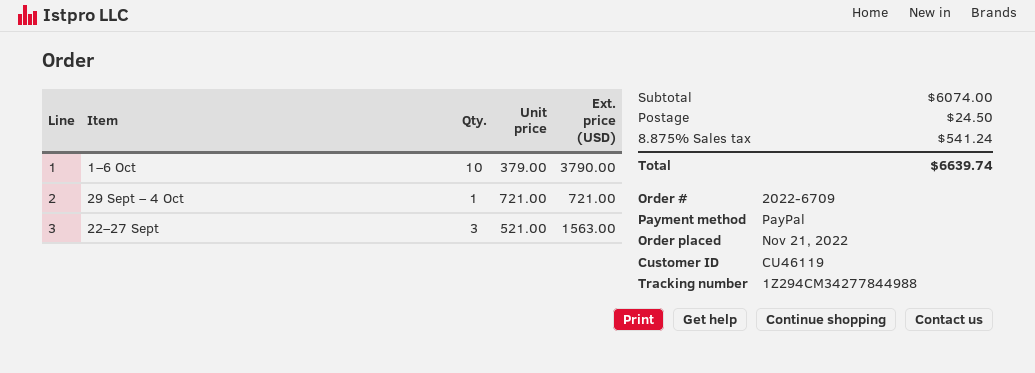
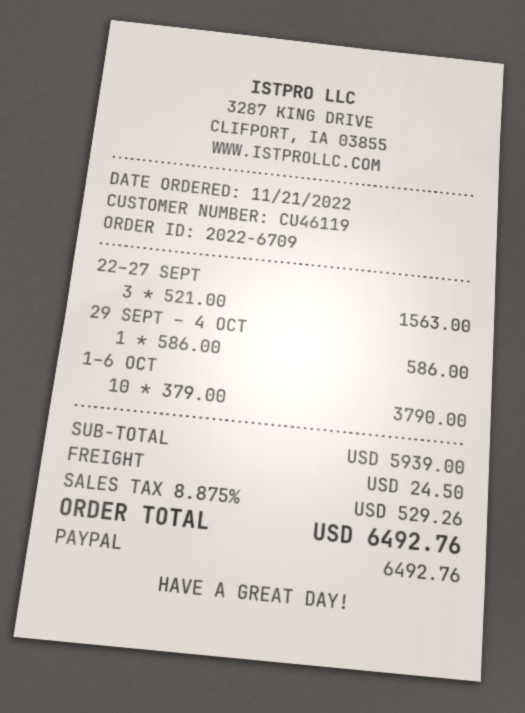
29 Sept – 4 Oct: 1 x 721.00 = 721.00 -> 1 x 586.00 = 586.00
subtotal: 6074.00 -> 5939.00
tax: 8.875% = 541.24 -> 8.875% = 529.26
total: 6639.74 -> 6492.76

